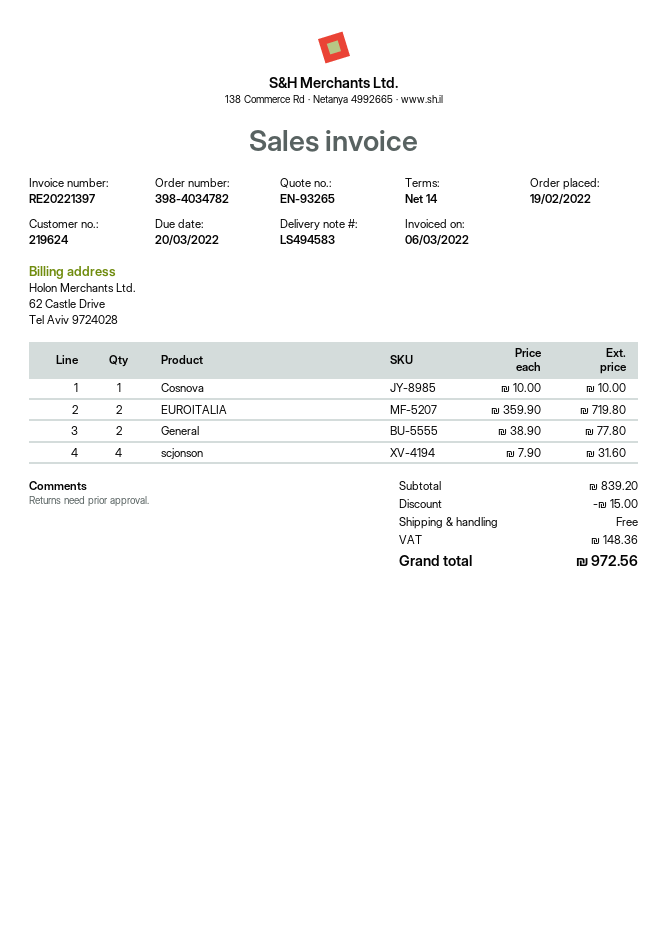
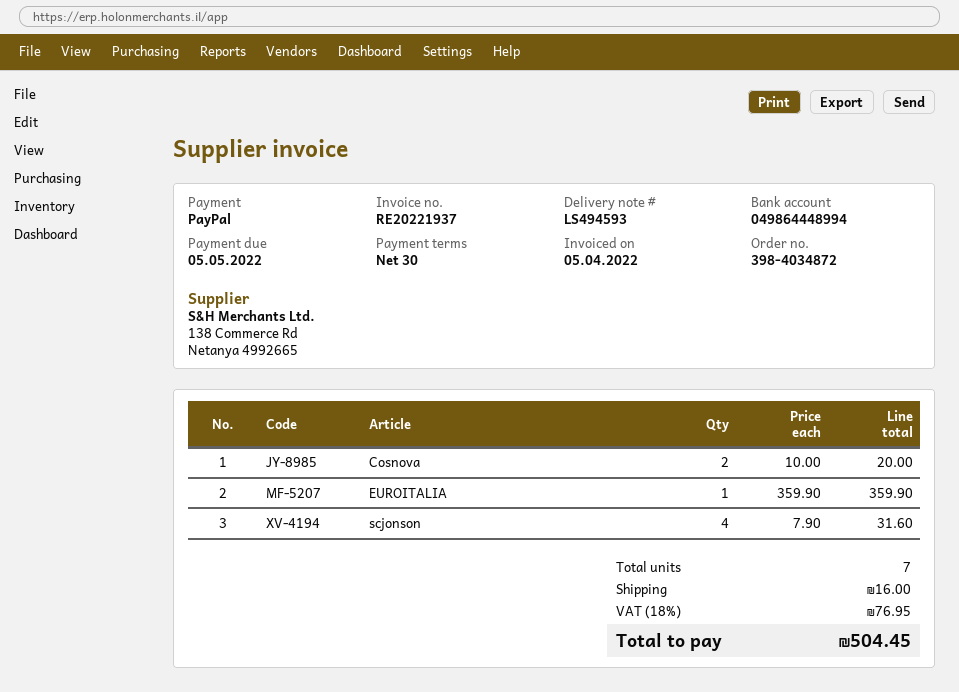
order number: 398-4034782 -> 398-4034872
delivery note number: LS494583 -> LS494593
invoice number: RE20221397 -> RE20221937
invoice date: 2022-03-06 -> 2022-04-05
payment terms: 14 days -> 30 days
due date: 2022-03-20 -> 2022-05-05
Cosnova: 1 x 10.00 = 10.00 -> 2 x 10.00 = 20.00
EUROITALIA: 2 x 359.90 = 719.80 -> 1 x 359.90 = 359.90
General: 2 x 38.90 = 77.80 -> none
discount: 15.00 -> none
shipping: 0.00 -> 16.00
tax: 148.36 -> 76.95
total: 972.56 -> 504.45

